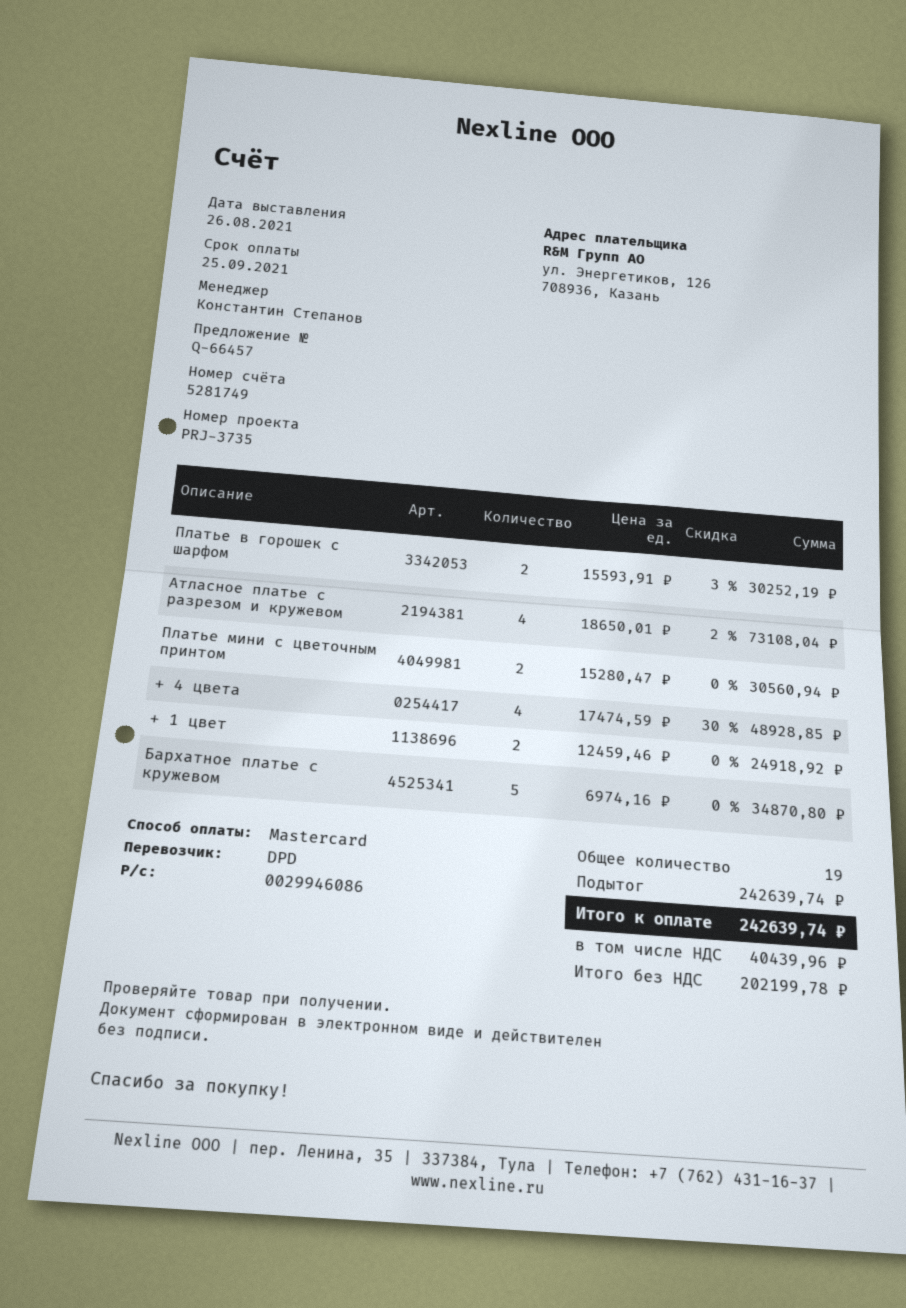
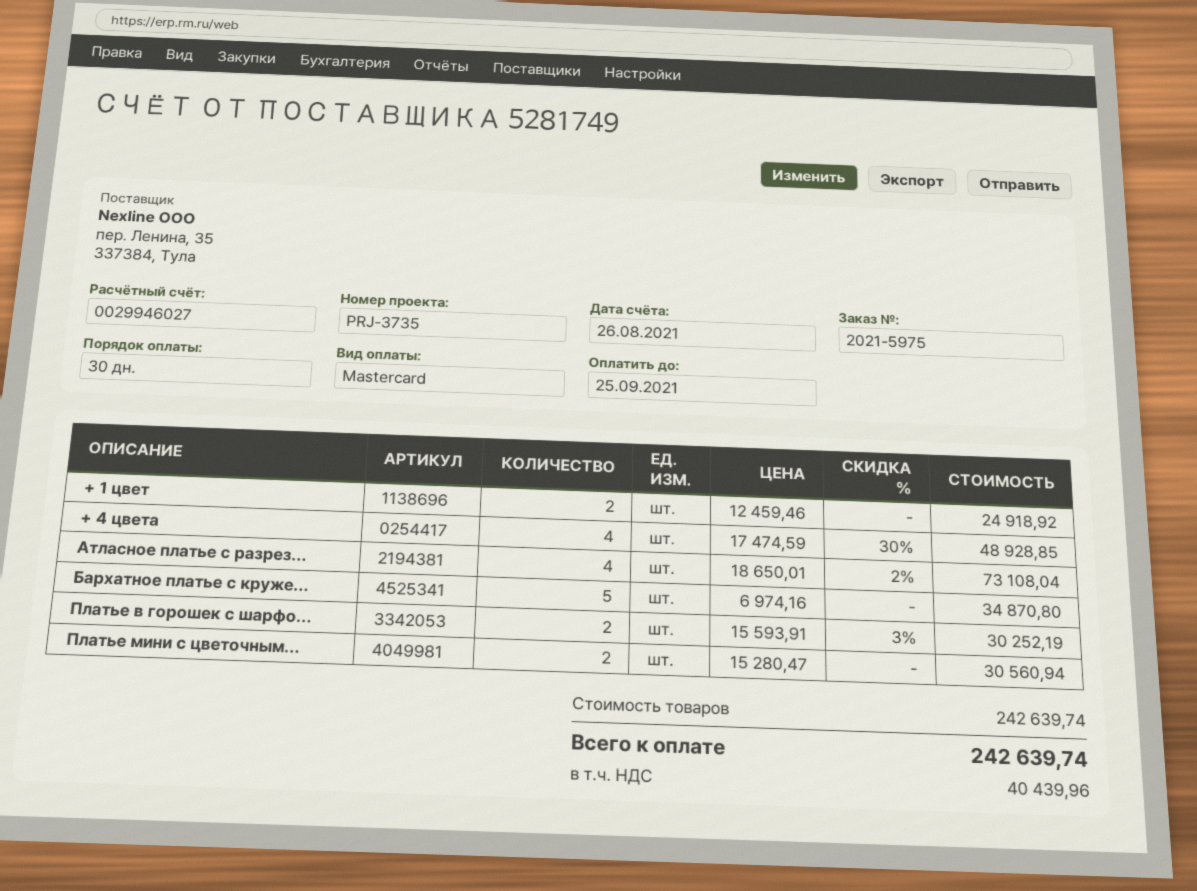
bank account: 0029946086 -> 0029946027

